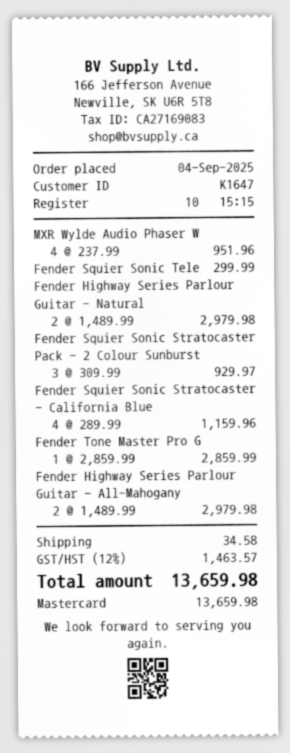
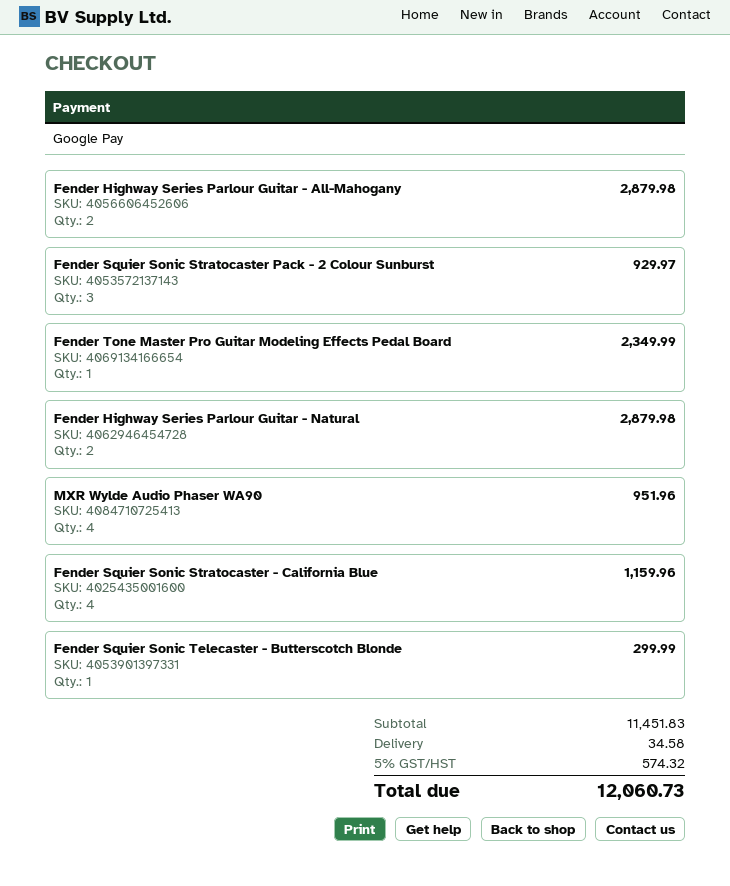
payment method: Mastercard -> Google Pay
Fender Highway Series Parlour Guitar - Natural: 2 for 2979.98 -> 2 for 2879.98
Fender Tone Master Pro G: 1 for 2859.99 -> 1 for 2349.99
Fender Highway Series Parlour Guitar - All-Mahogany: 2 for 2979.98 -> 2 for 2879.98
tax: 12% = 1463.57 -> 5% = 574.32
total: 13659.98 -> 12060.73

